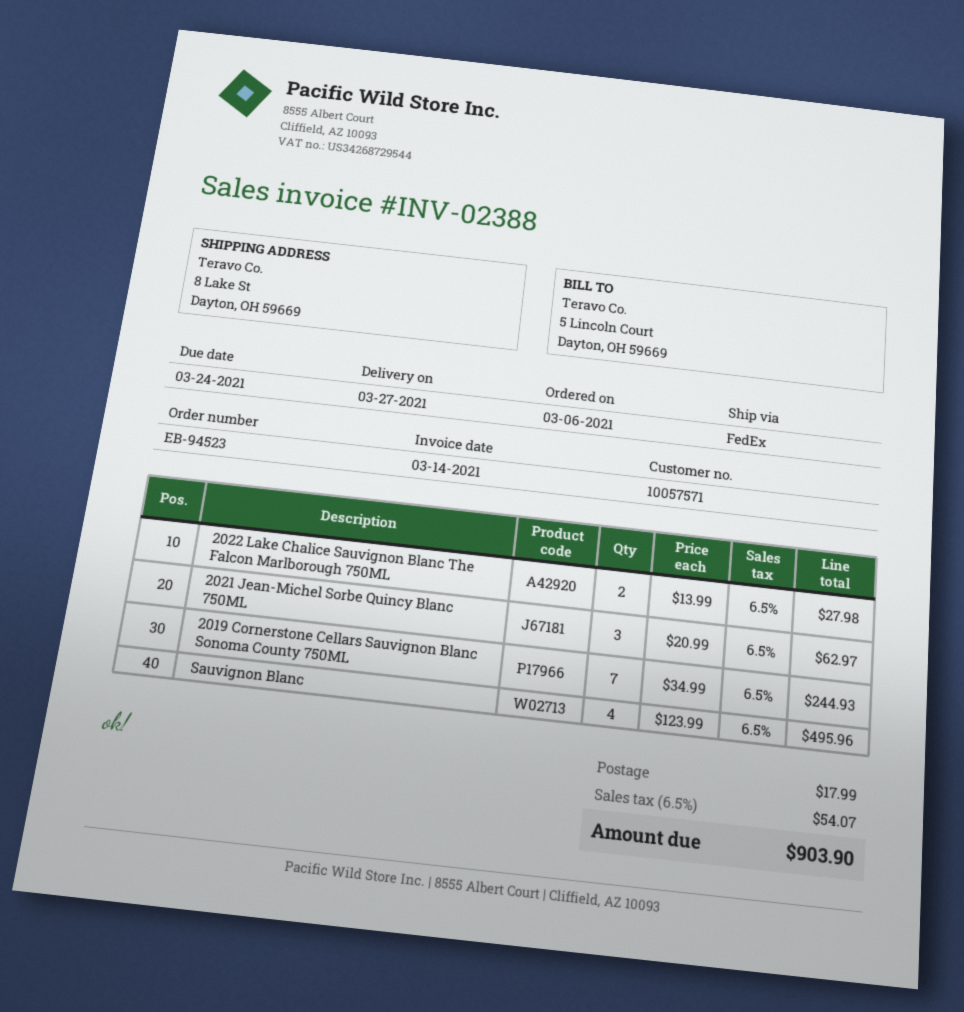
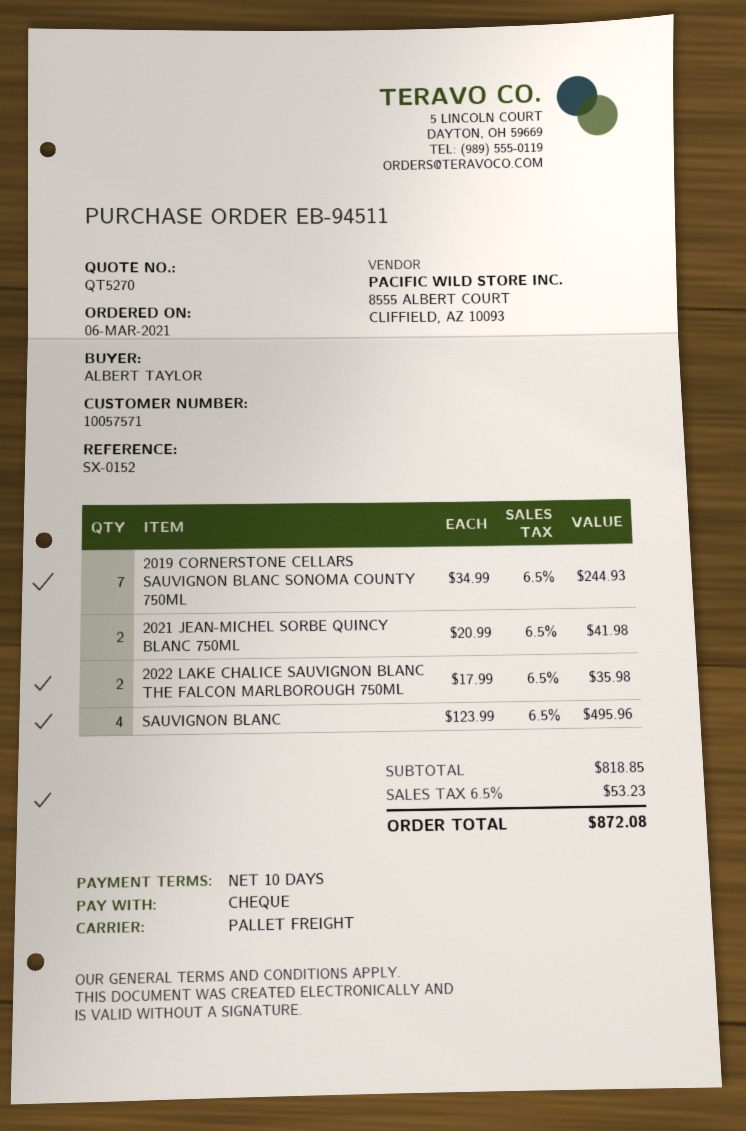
order number: EB-94523 -> EB-94511
shipping method: FedEx -> pallet freight
2022 Lake Chalice Sauvignon Blanc The Falcon Marlborough 750ML: 2 x 13.99 = 27.98 -> 2 x 17.99 = 35.98
2021 Jean-Michel Sorbe Quincy Blanc 750ML: 3 x 20.99 = 62.97 -> 2 x 20.99 = 41.98
shipping: 17.99 -> none
tax: 6.5% = 54.07 -> 6.5% = 53.23
total: 903.90 -> 872.08

